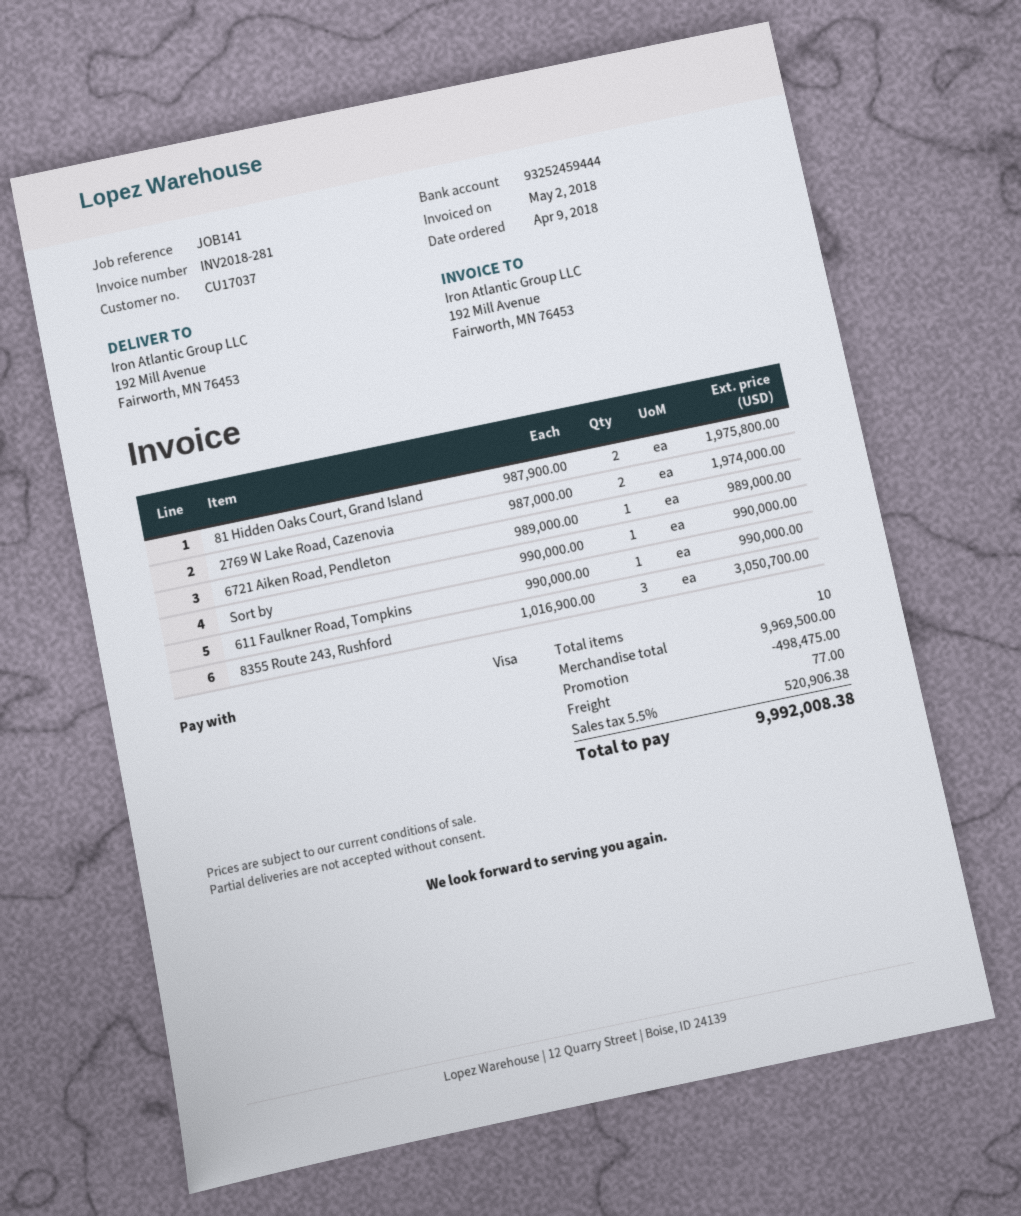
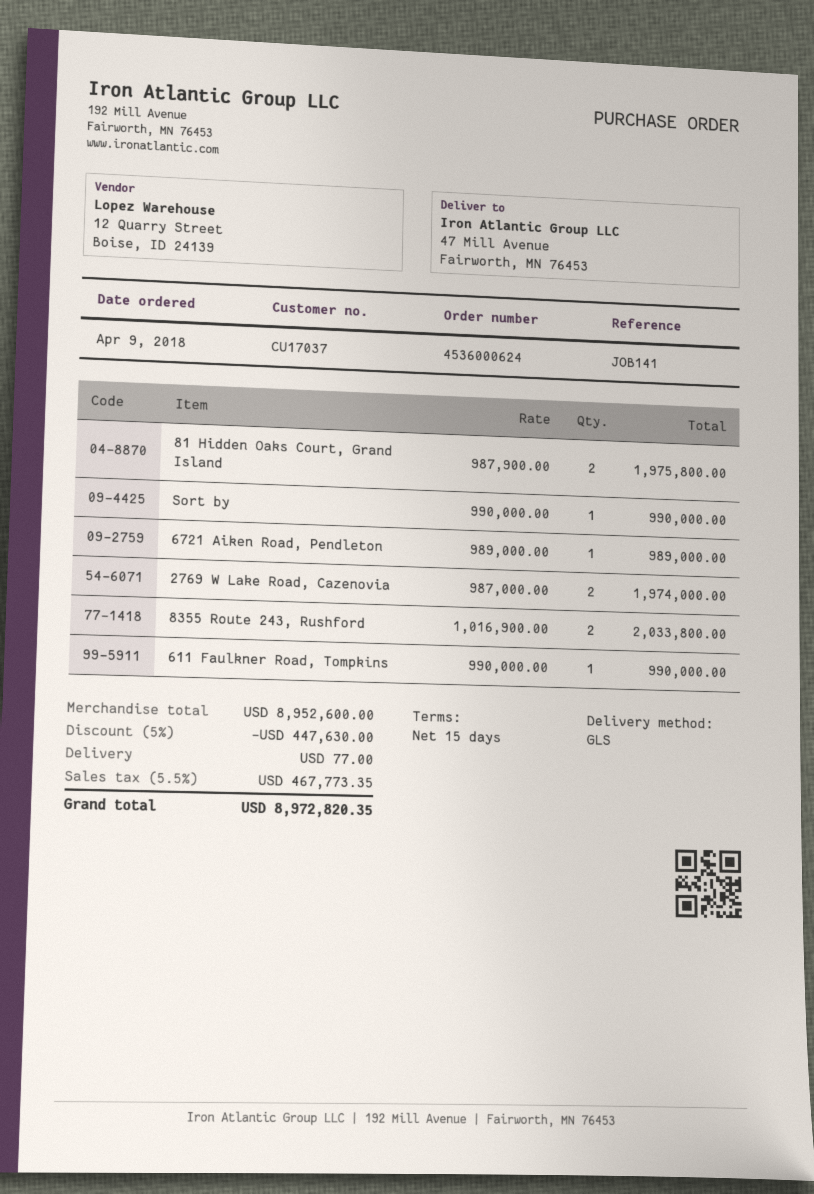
ship to: 192 Mill Avenue, Fairworth, MN 76453 -> 47 Mill Avenue, Fairworth, MN 76453
8355 Route 243, Rushford: 3 x 1016900.00 = 3050700.00 -> 2 x 1016900.00 = 2033800.00
subtotal: 9969500.00 -> 8952600.00
discount: 498475.00 -> 447630.00
tax: 5.5% = 520906.38 -> 5.5% = 467773.35
total: 9992008.38 -> 8972820.35

